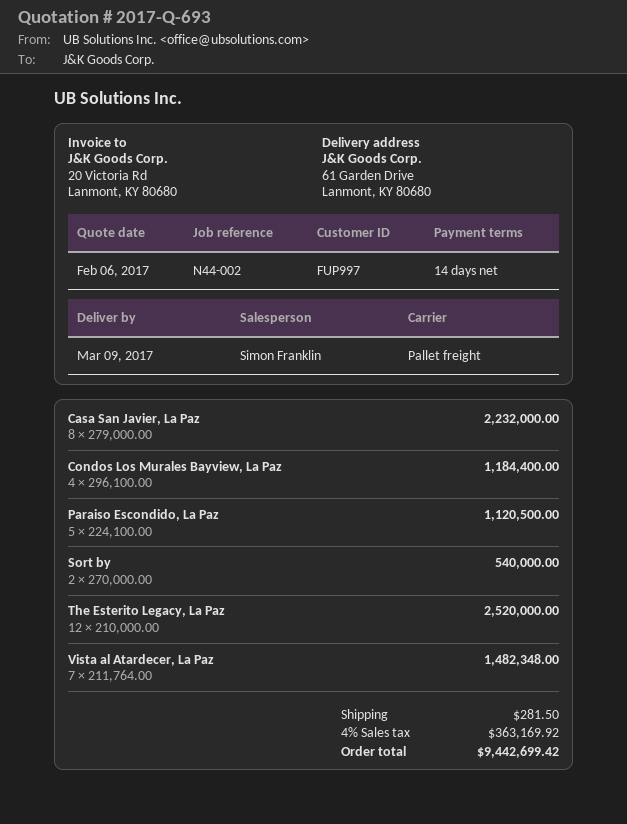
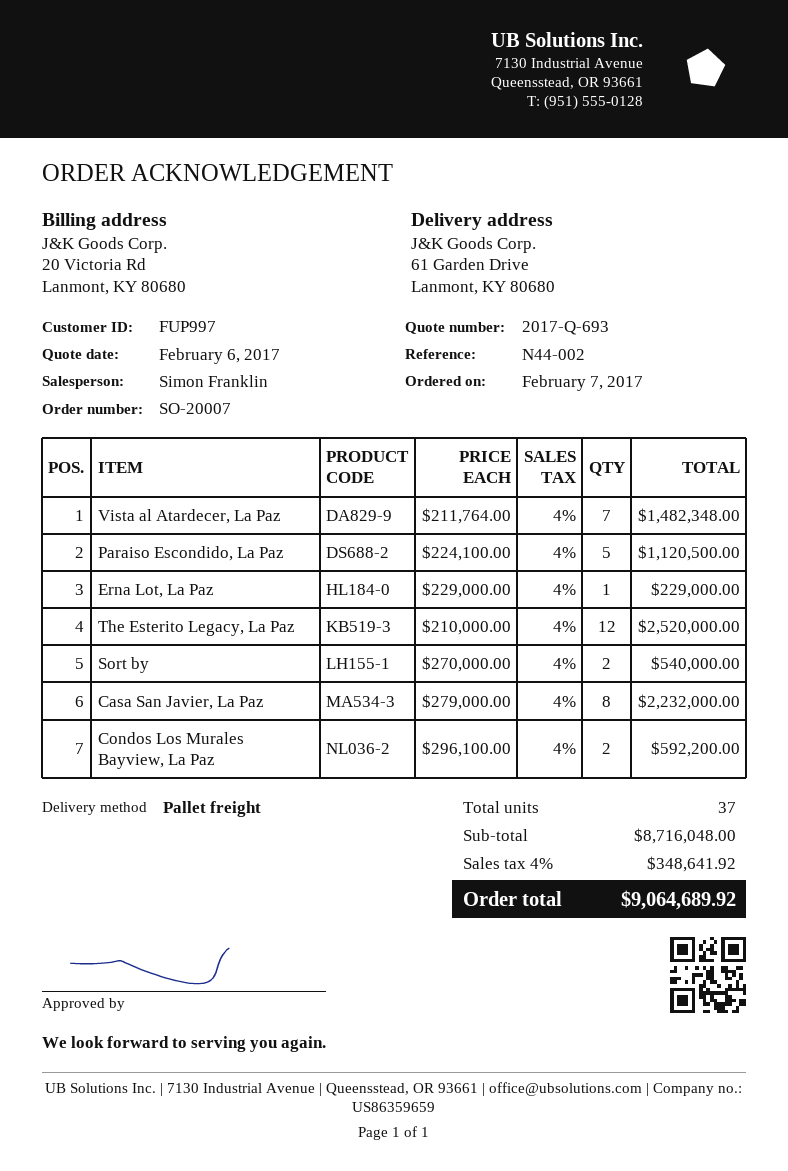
Condos Los Murales Bayview, La Paz: 4 x 296100.00 = 1184400.00 -> 2 x 296100.00 = 592200.00
Erna Lot, La Paz: none -> 1 x 229000.00 = 229000.00
shipping: 281.50 -> none
tax: 4% = 363169.92 -> 4% = 348641.92
total: 9442699.42 -> 9064689.92

